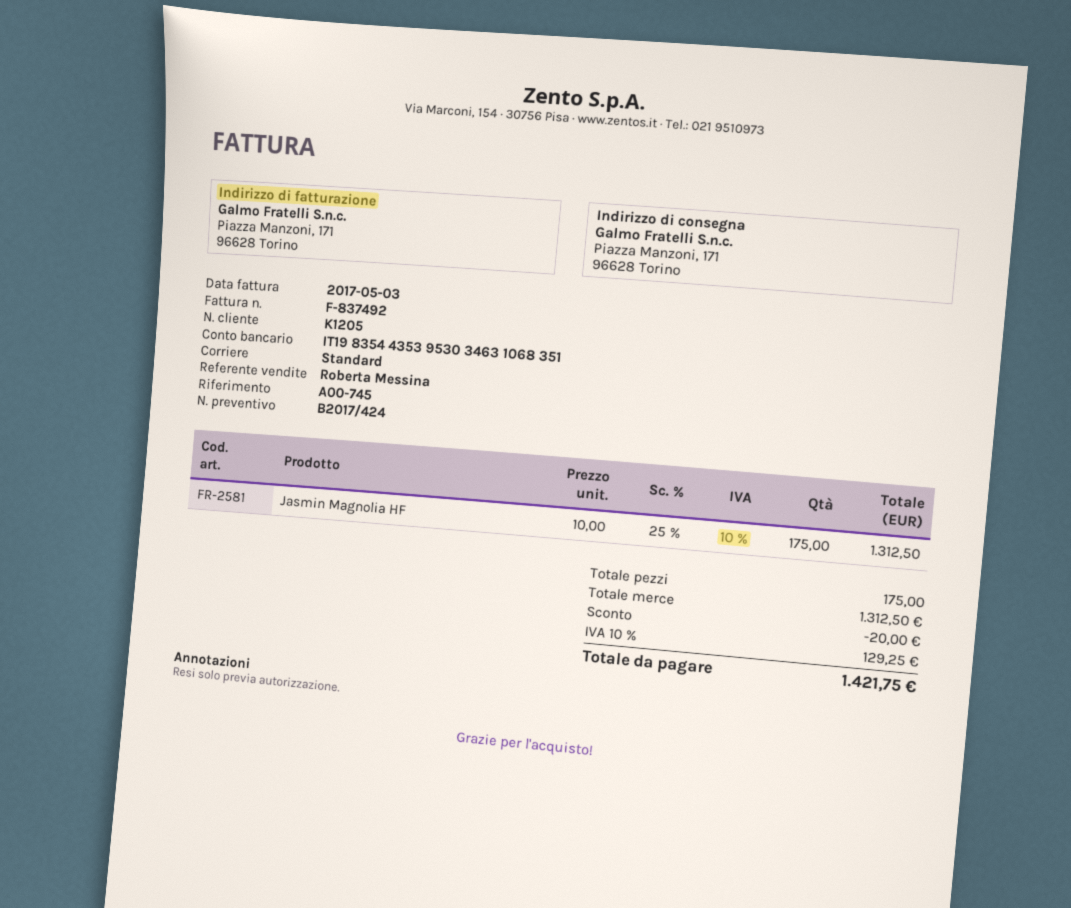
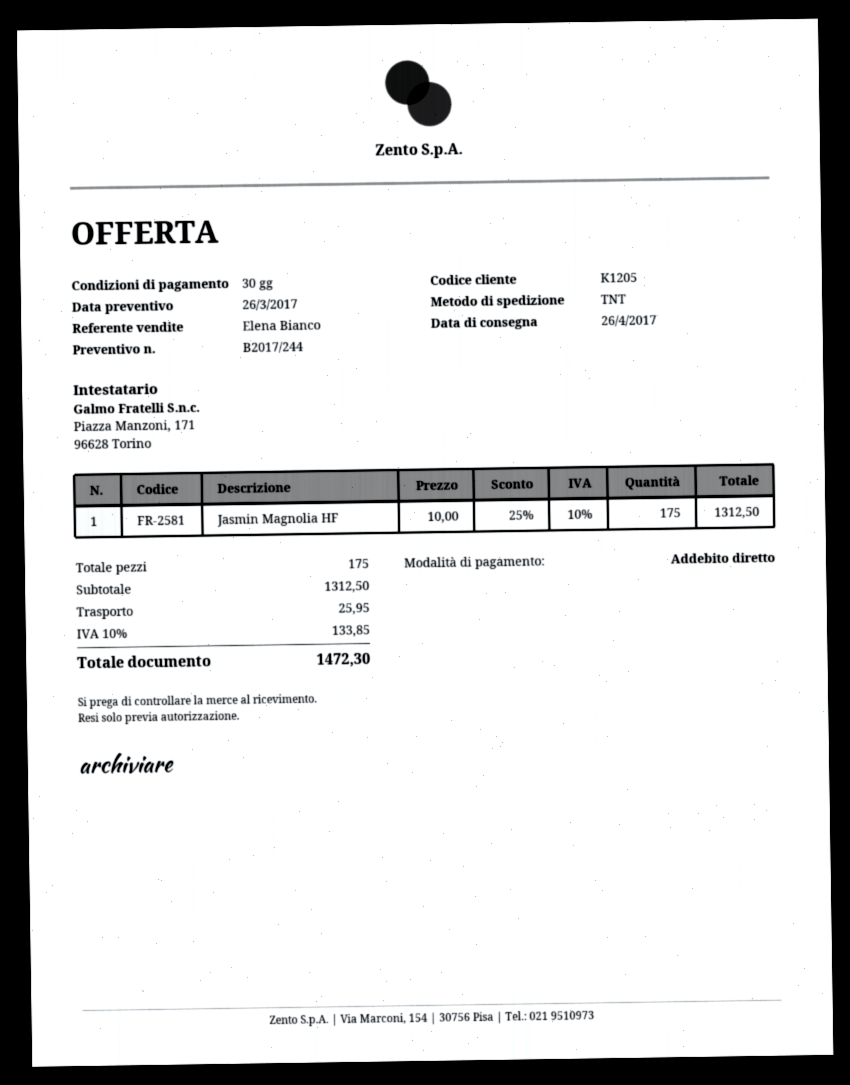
quote number: B2017/424 -> B2017/244
sales rep: Roberta Messina -> Elena Bianco
shipping method: standard -> TNT
discount: 20.00 -> none
shipping: none -> 25.95
tax: 10% = 129.25 -> 10% = 133.85
total: 1421.75 -> 1472.30

